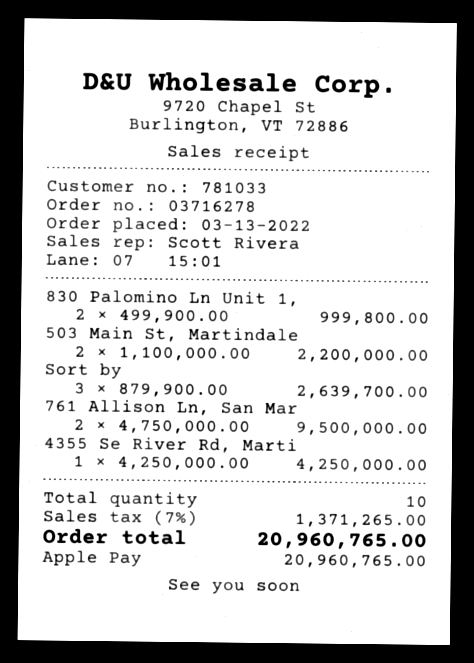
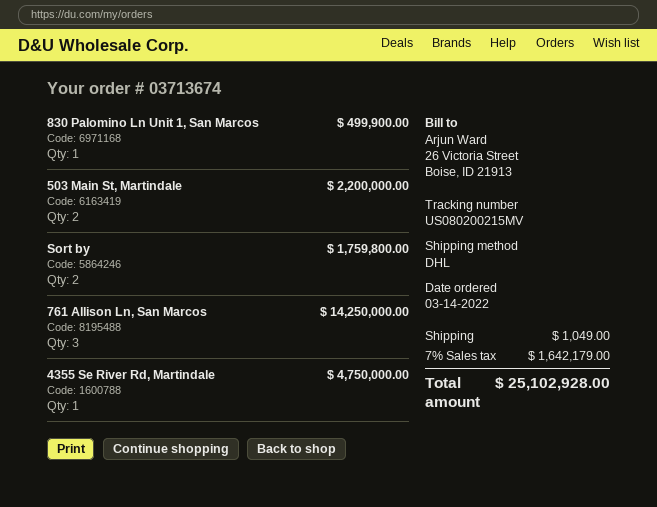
order number: 03716278 -> 03713674
order date: 2022-03-13 -> 2022-03-14
830 Palomino Ln Unit 1,: 2 for 999800.00 -> 1 for 499900.00
Sort by: 3 for 2639700.00 -> 2 for 1759800.00
761 Allison Ln, San Mar: 2 for 9500000.00 -> 3 for 14250000.00
4355 Se River Rd, Marti: 1 for 4250000.00 -> 1 for 4750000.00
shipping: none -> 1049.00
tax: 7% = 1371265.00 -> 7% = 1642179.00
total: 20960765.00 -> 25102928.00

